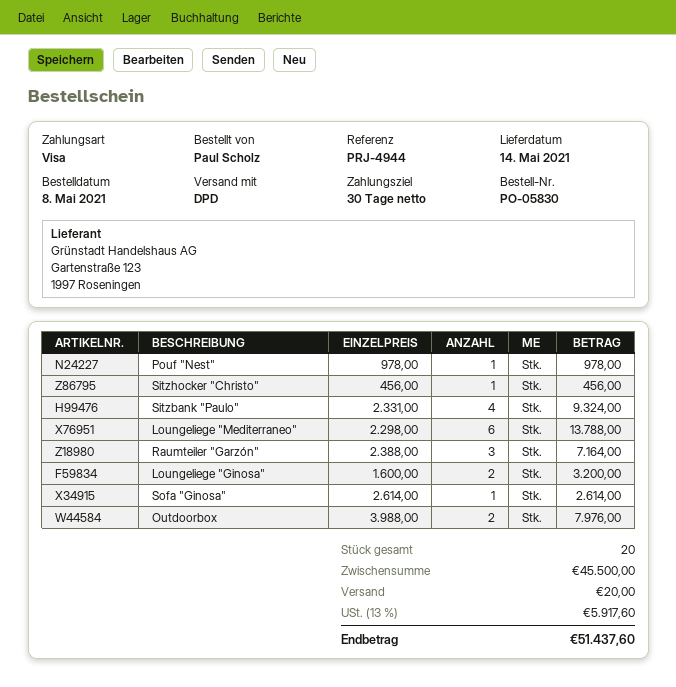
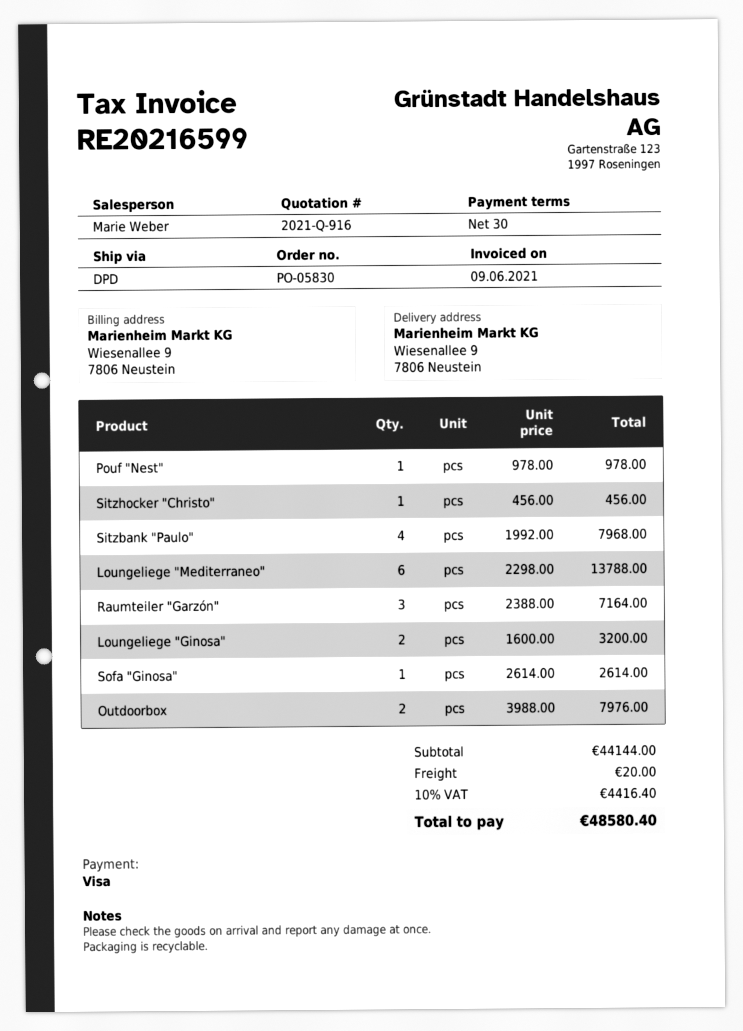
Sitzbank "Paulo": 4 x 2331.00 = 9324.00 -> 4 x 1992.00 = 7968.00
subtotal: 45500.00 -> 44144.00
tax: 13% = 5917.60 -> 10% = 4416.40
total: 51437.60 -> 48580.40

